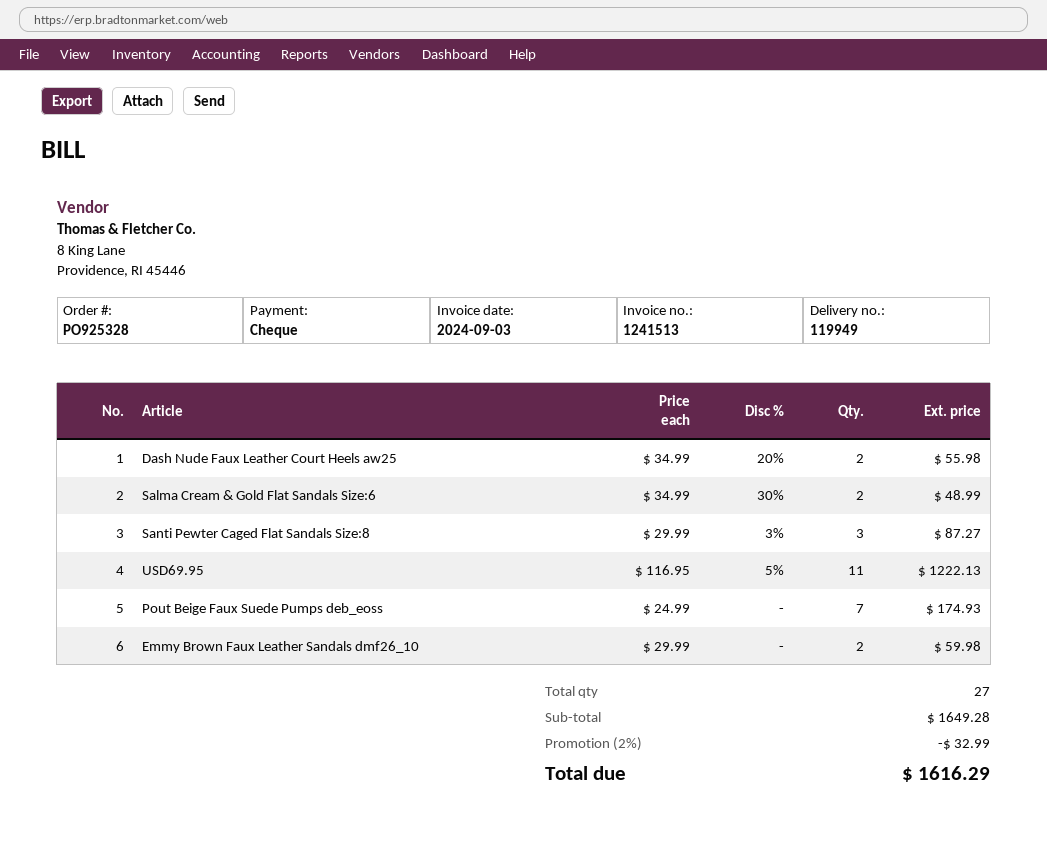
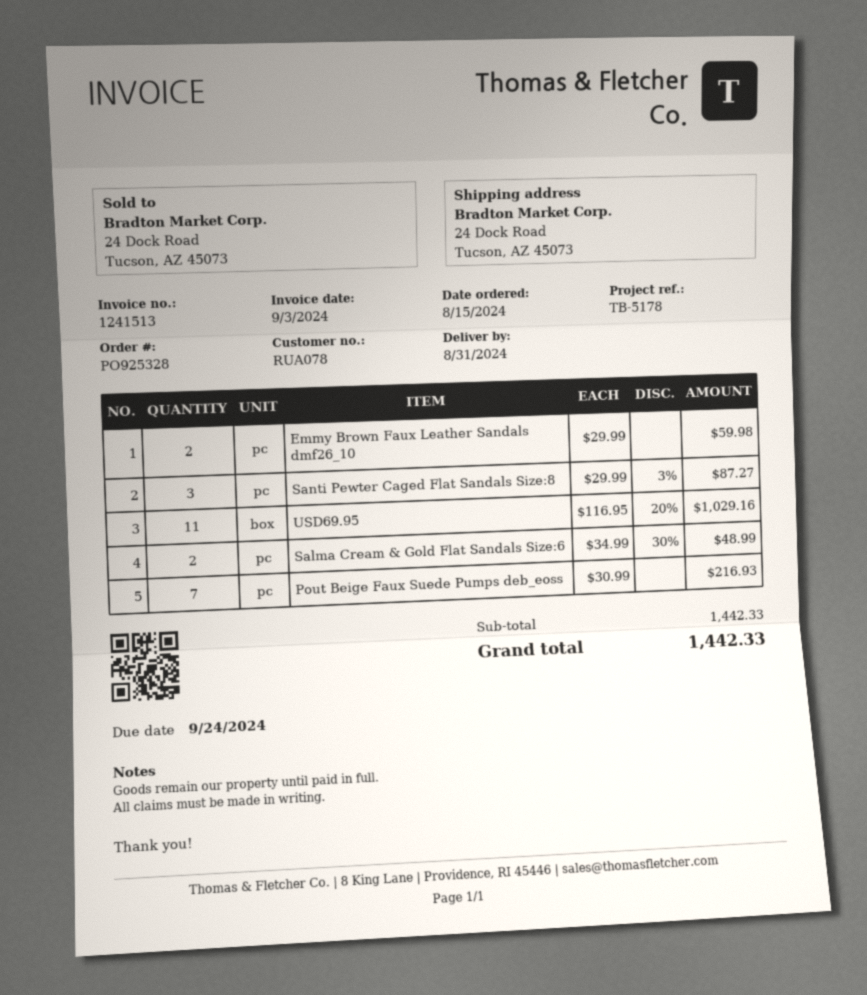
Dash Nude Faux Leather Court Heels aw25: 2 x 34.99 - 20% = 55.98 -> none
USD69.95: 11 x 116.95 - 5% = 1222.13 -> 11 x 116.95 - 20% = 1029.16
Pout Beige Faux Suede Pumps deb_eoss: 7 x 24.99 = 174.93 -> 7 x 30.99 = 216.93
subtotal: 1649.28 -> 1442.33
discount: 2% = 32.99 -> none
total: 1616.29 -> 1442.33

